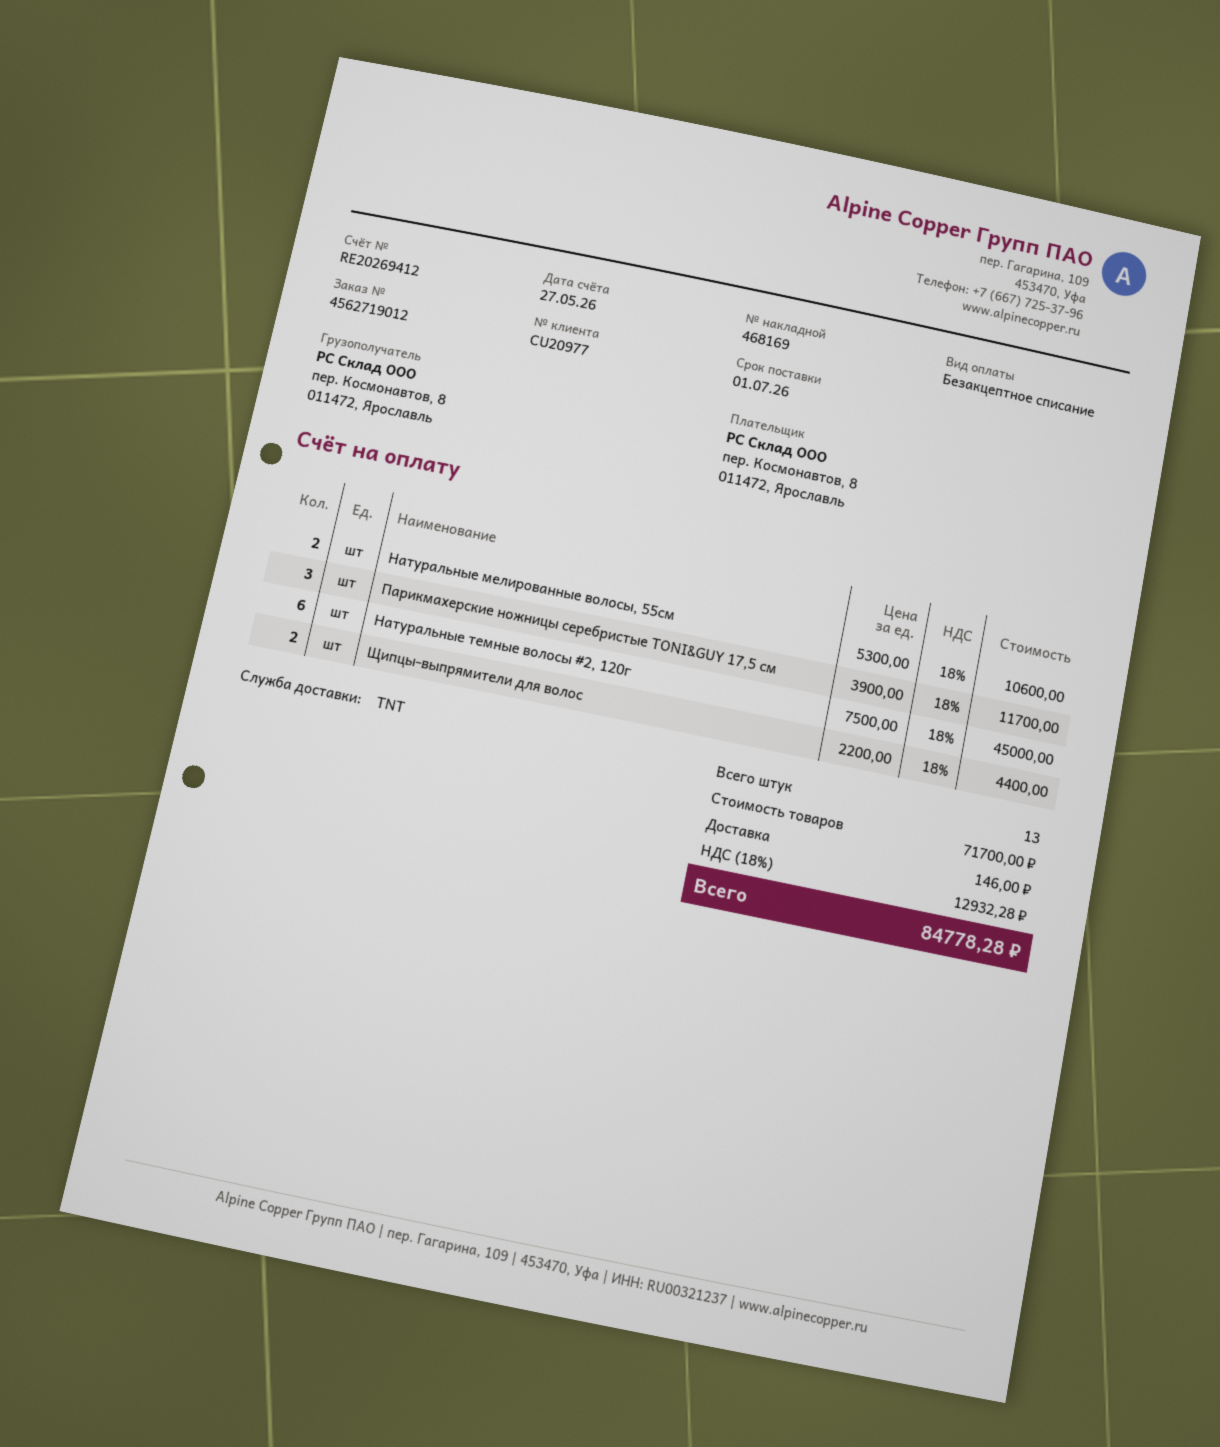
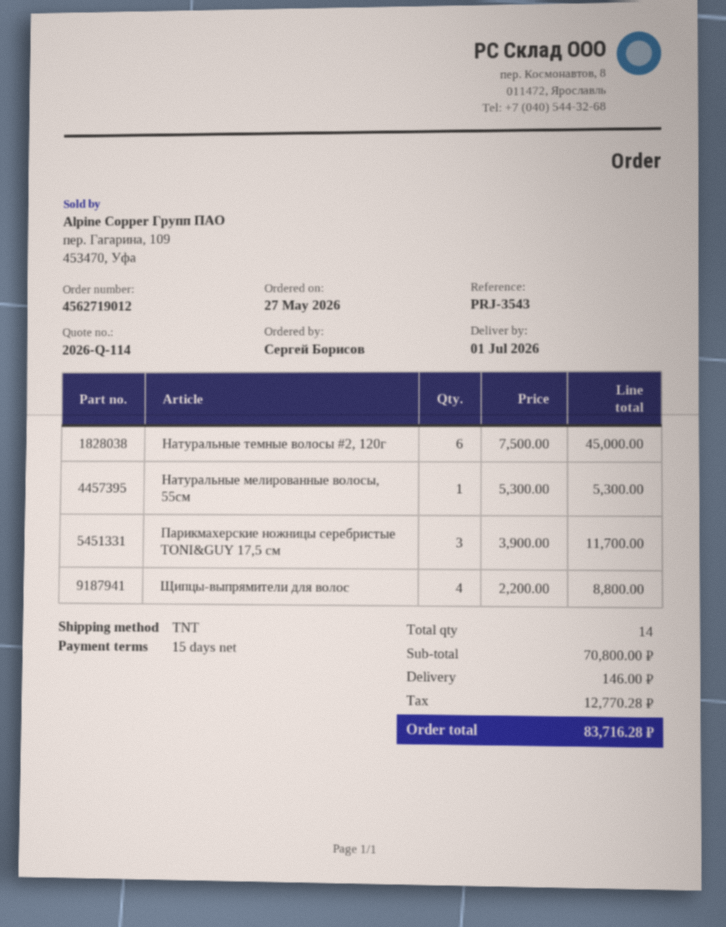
Натуральные мелированные волосы, 55см: 2 x 5300.00 = 10600.00 -> 1 x 5300.00 = 5300.00
Щипцы-выпрямители для волос: 2 x 2200.00 = 4400.00 -> 4 x 2200.00 = 8800.00
total quantity: 13 -> 14
subtotal: 71700.00 -> 70800.00
tax: 12932.28 -> 12770.28
total: 84778.28 -> 83716.28

